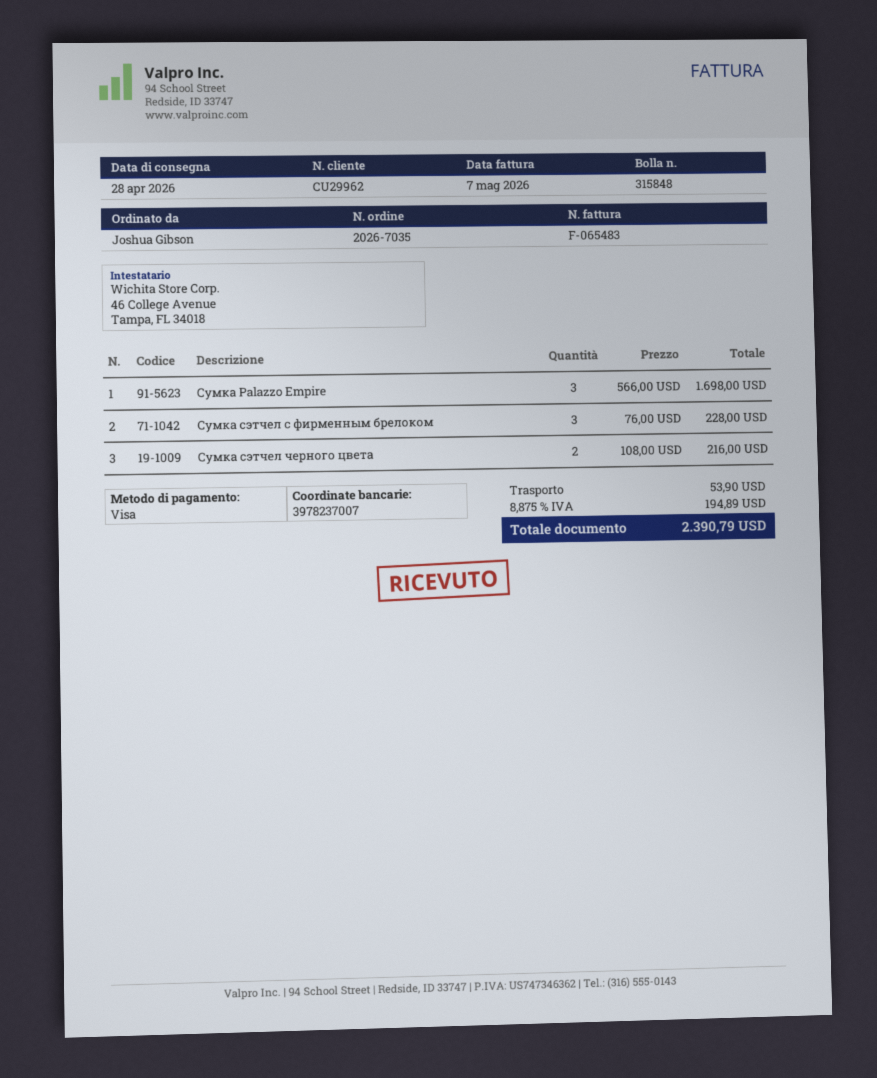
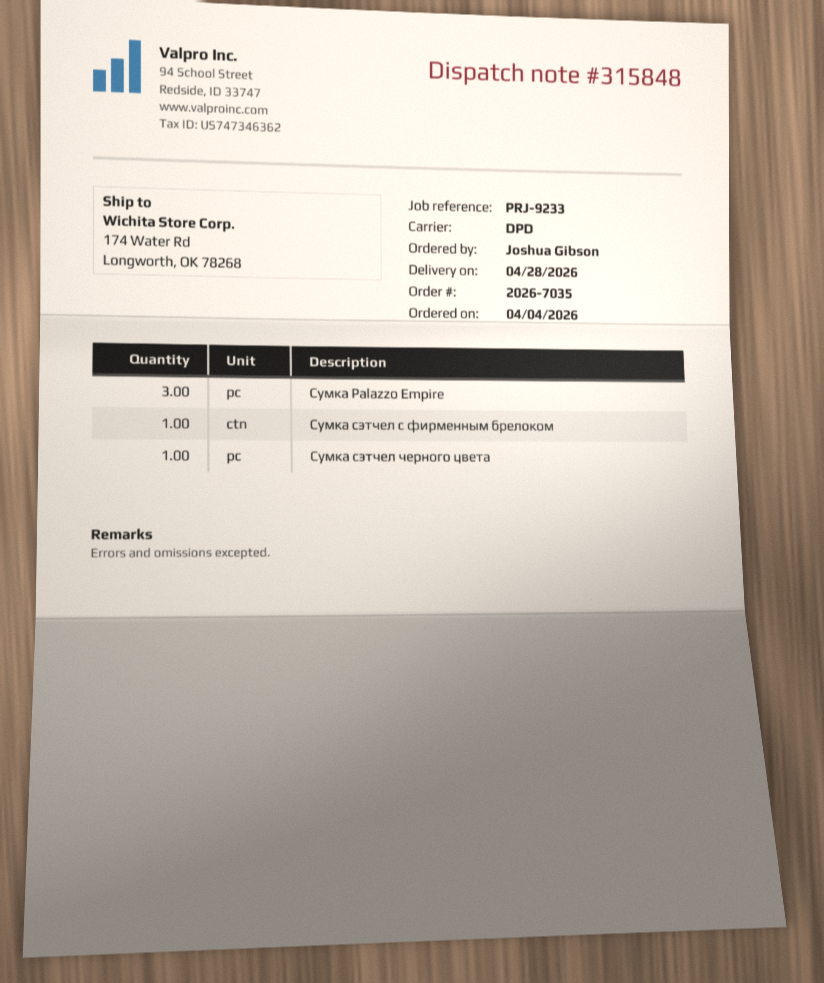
Сумка сэтчел с фирменным брелоком: 3 -> 1
Сумка сэтчел черного цвета: 2 -> 1

